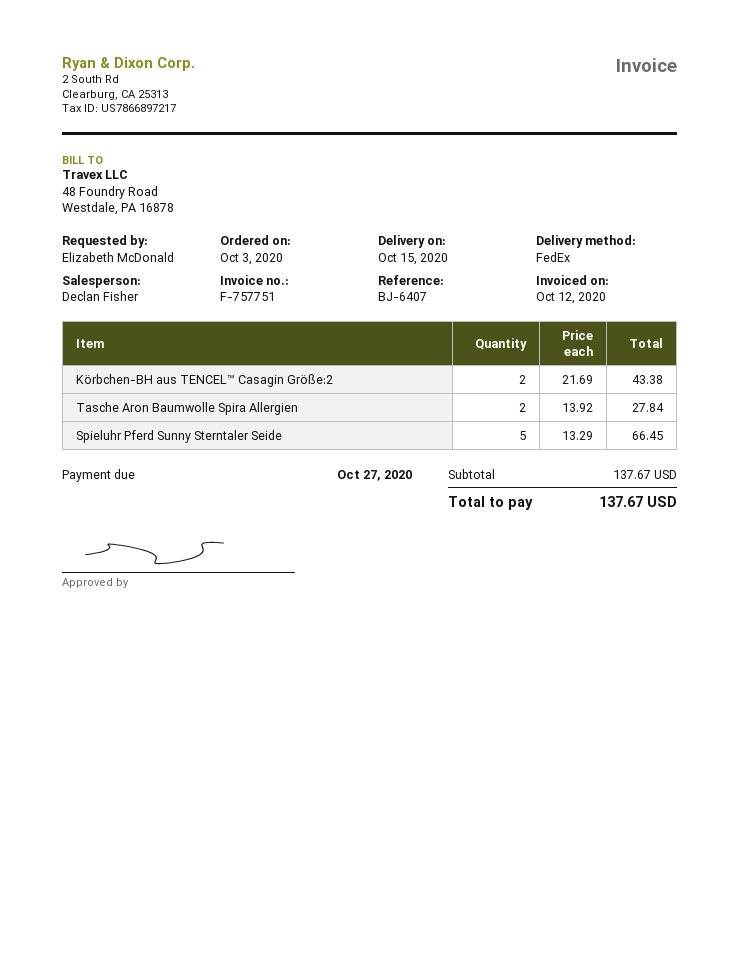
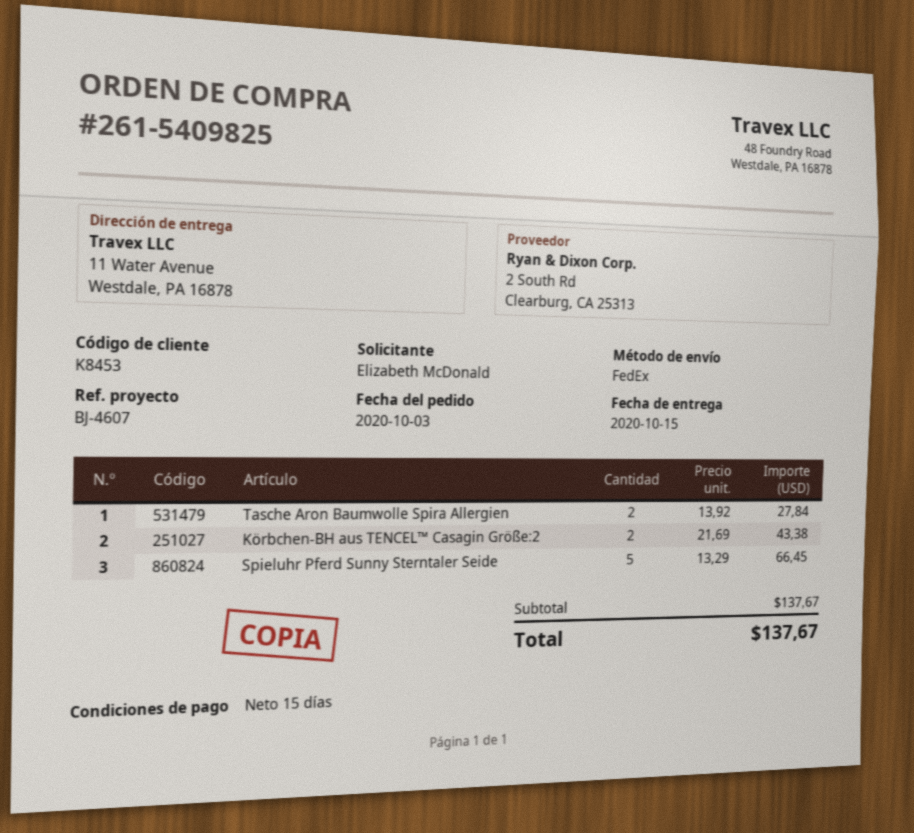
reference: BJ-6407 -> BJ-4607

